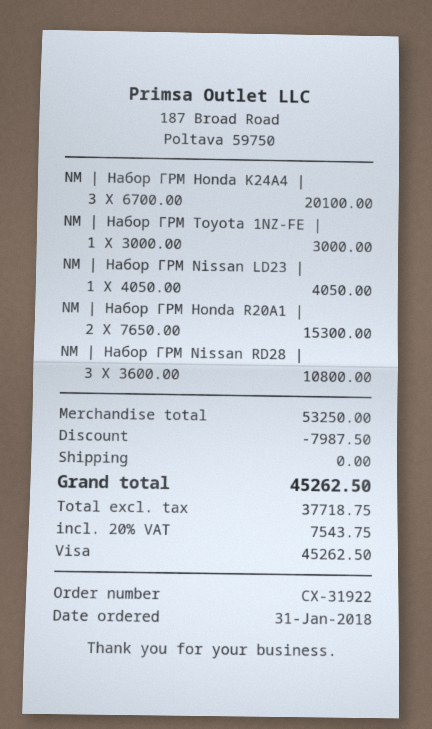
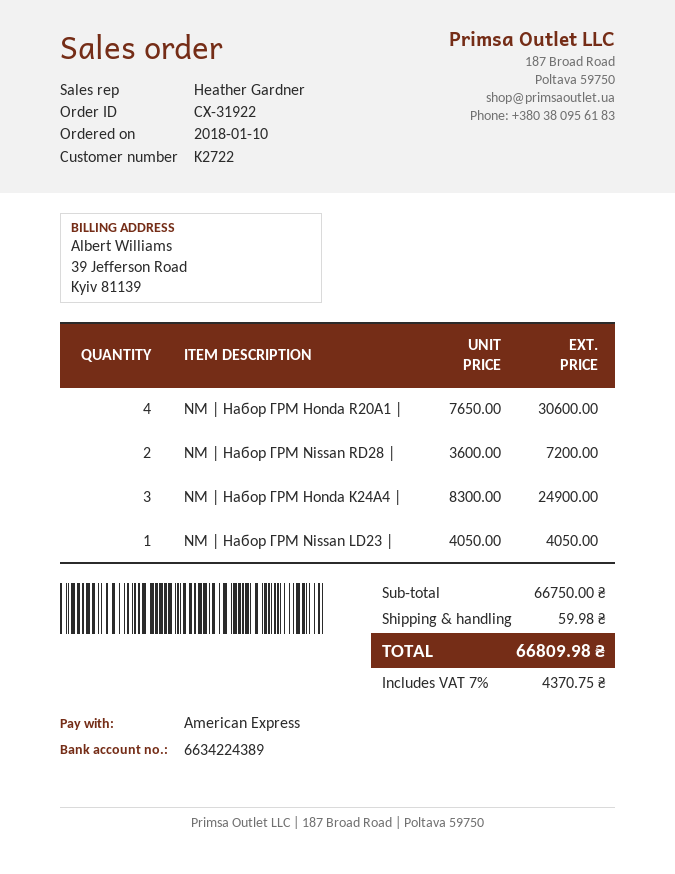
order date: 2018-01-31 -> 2018-01-10
payment method: Visa -> American Express
NM | Набор ГРМ Honda K24A4 |: 3 x 6700.00 = 20100.00 -> 3 x 8300.00 = 24900.00
NM | Набор ГРМ Toyota 1NZ-FE |: 1 x 3000.00 = 3000.00 -> none
NM | Набор ГРМ Honda R20A1 |: 2 x 7650.00 = 15300.00 -> 4 x 7650.00 = 30600.00
NM | Набор ГРМ Nissan RD28 |: 3 x 3600.00 = 10800.00 -> 2 x 3600.00 = 7200.00
subtotal: 53250.00 -> 66750.00
discount: 7987.50 -> none
shipping: 0.00 -> 59.98
tax: 20% = 7543.75 -> 7% = 4370.75
total: 45262.50 -> 66809.98

